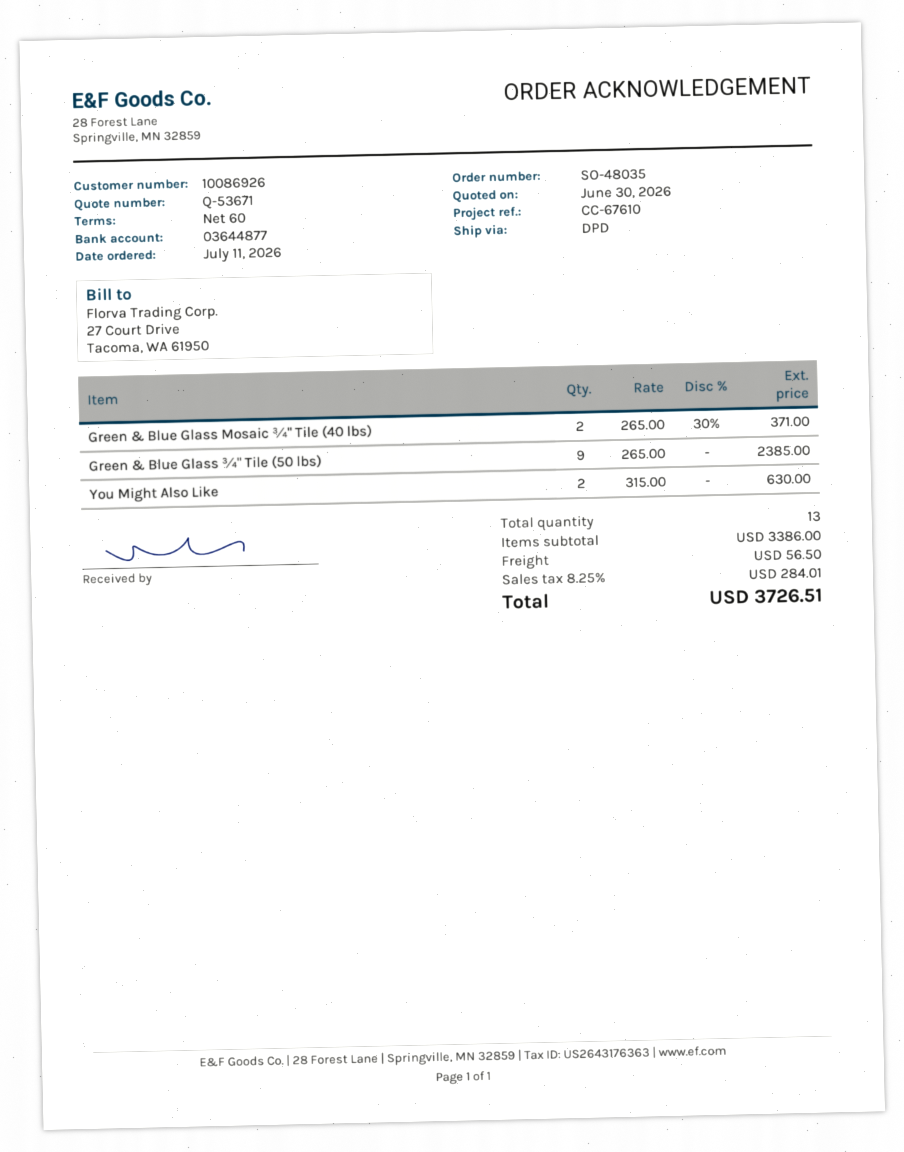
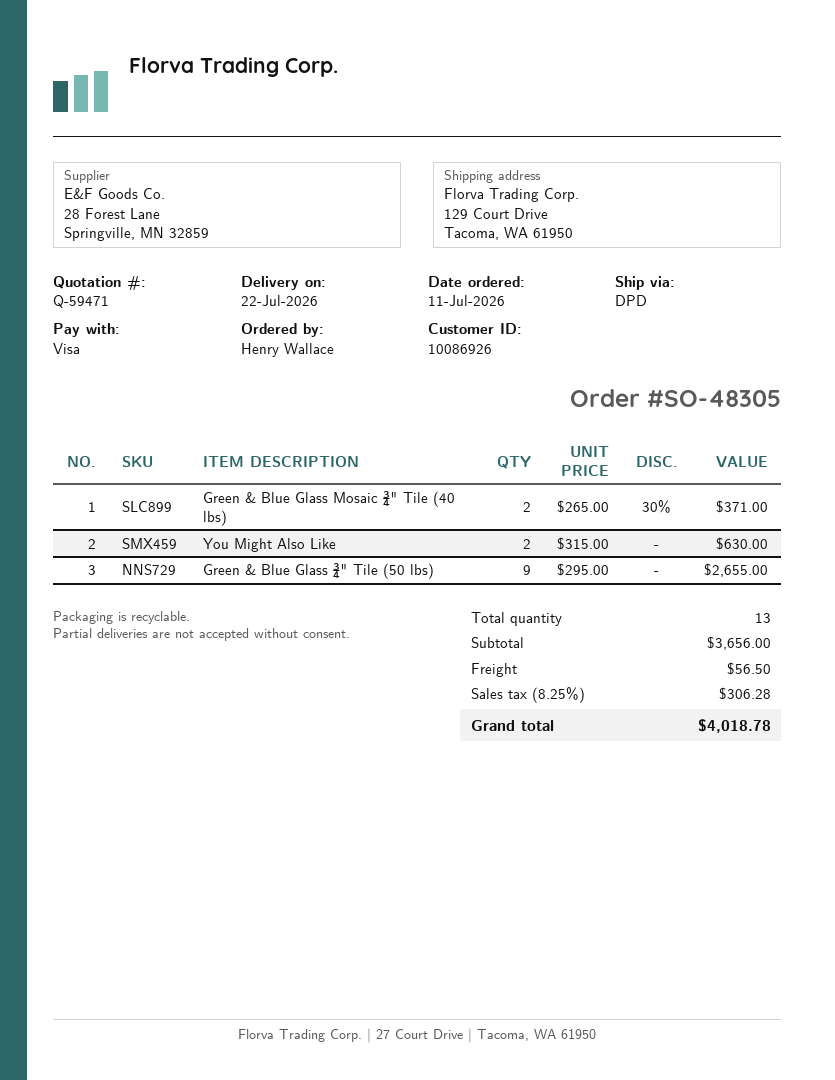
quote number: Q-53671 -> Q-59471
order number: SO-48035 -> SO-48305
Green & Blue Glass ¾" Tile (50 lbs): 9 x 265.00 = 2385.00 -> 9 x 295.00 = 2655.00
subtotal: 3386.00 -> 3656.00
tax: 8.25% = 284.01 -> 8.25% = 306.28
total: 3726.51 -> 4018.78

